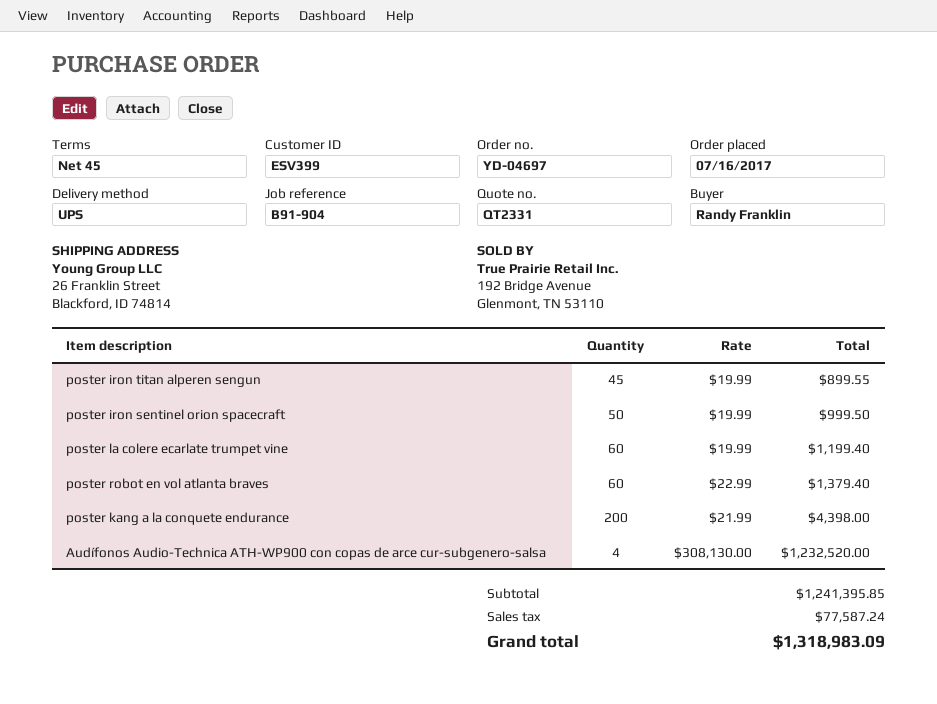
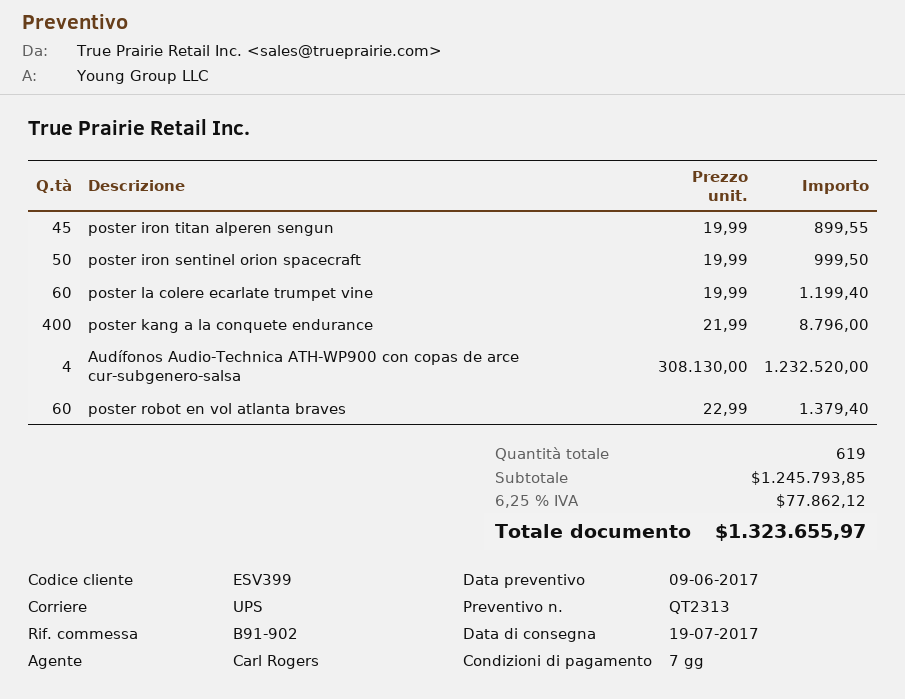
quote number: QT2331 -> QT2313
payment terms: 45 days -> 7 days
reference: B91-904 -> B91-902
poster kang a la conquete endurance: 200 x 21.99 = 4398.00 -> 400 x 21.99 = 8796.00
subtotal: 1241395.85 -> 1245793.85
tax: 77587.24 -> 77862.12
total: 1318983.09 -> 1323655.97

